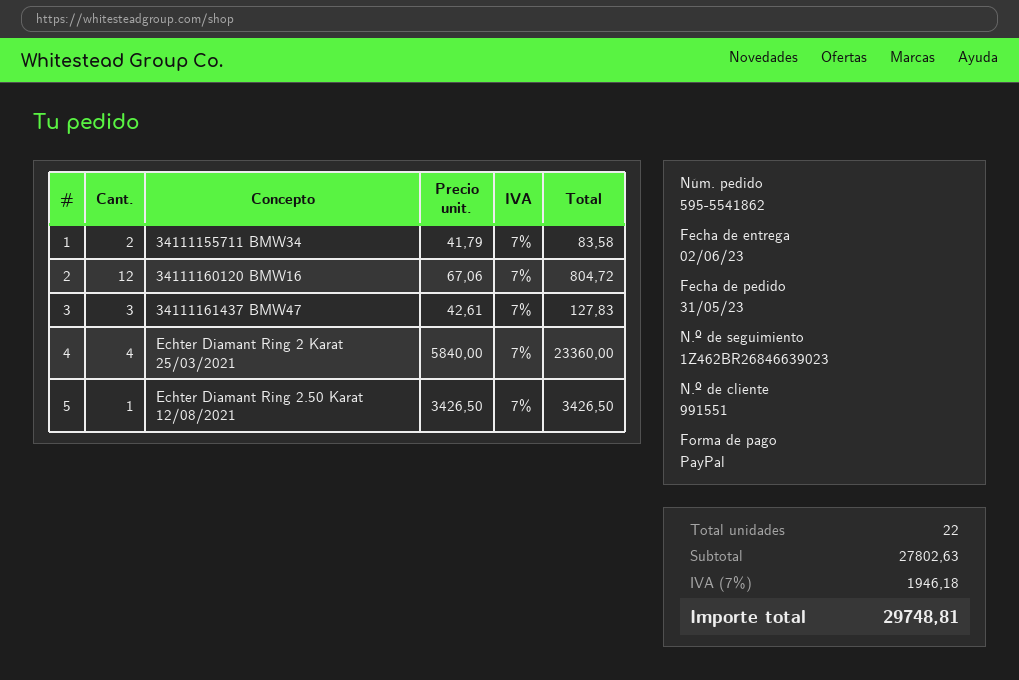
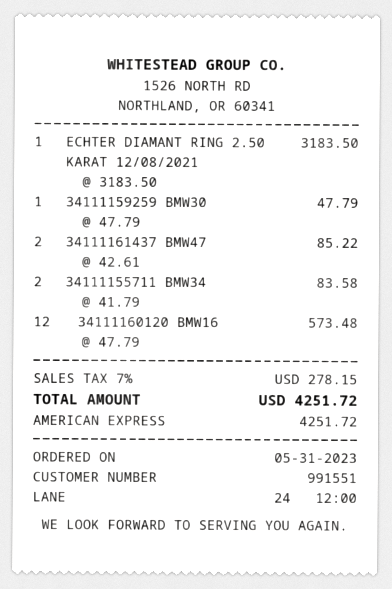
payment method: PayPal -> American Express
34111160120 BMW16: 12 x 67.06 = 804.72 -> 12 x 47.79 = 573.48
34111161437 BMW47: 3 x 42.61 = 127.83 -> 2 x 42.61 = 85.22
Echter Diamant Ring 2 Karat 25/03/2021: 4 x 5840.00 = 23360.00 -> none
Echter Diamant Ring 2.50 Karat 12/08/2021: 1 x 3426.50 = 3426.50 -> 1 x 3183.50 = 3183.50
34111159259 BMW30: none -> 1 x 47.79 = 47.79
tax: 7% = 1946.18 -> 7% = 278.15
total: 29748.81 -> 4251.72

